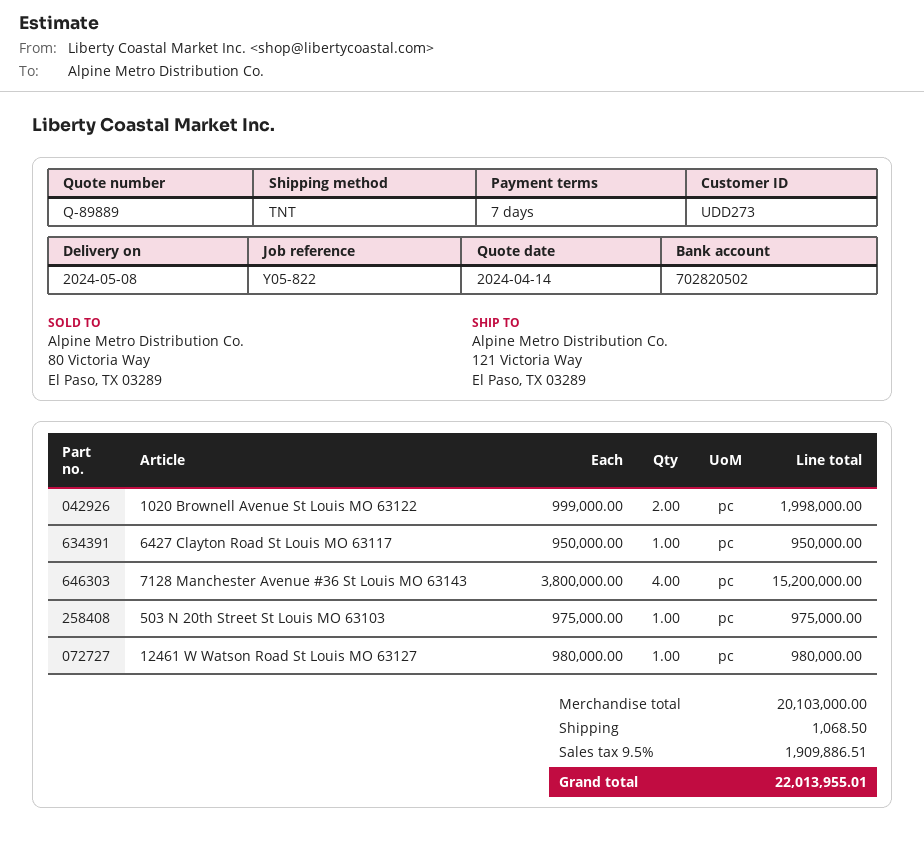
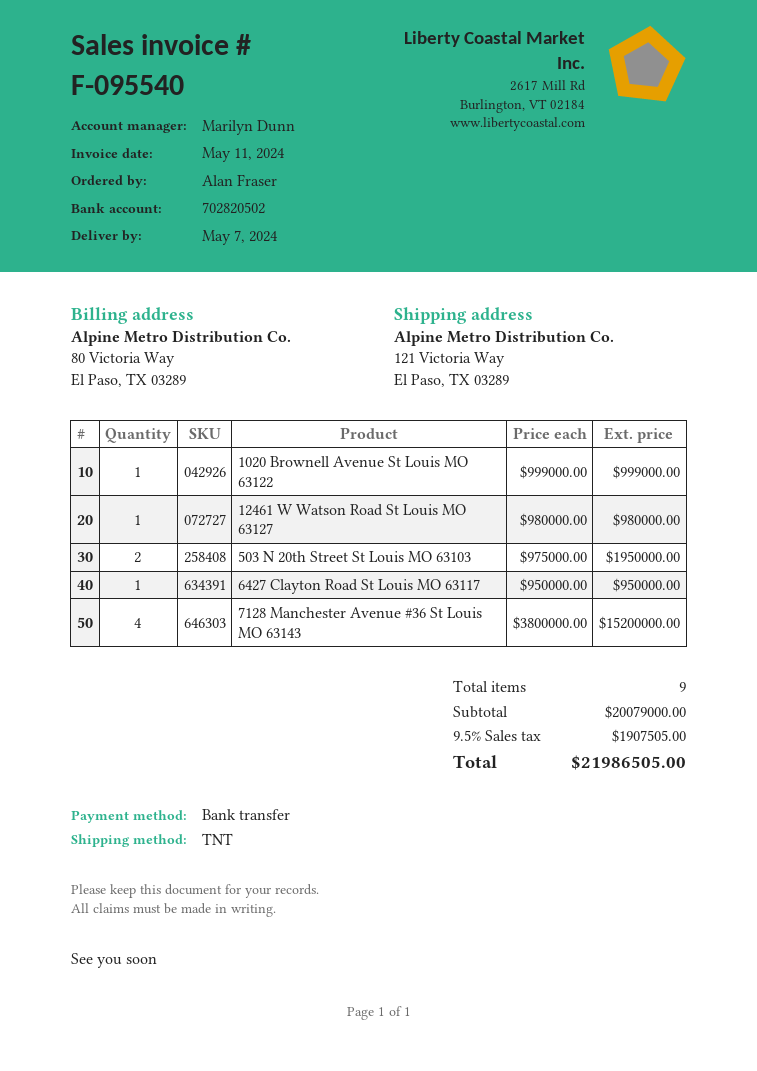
delivery date: 2024-05-08 -> 2024-05-07
1020 Brownell Avenue St Louis MO 63122: 2 x 999000.00 = 1998000.00 -> 1 x 999000.00 = 999000.00
503 N 20th Street St Louis MO 63103: 1 x 975000.00 = 975000.00 -> 2 x 975000.00 = 1950000.00
subtotal: 20103000.00 -> 20079000.00
shipping: 1068.50 -> none
tax: 9.5% = 1909886.51 -> 9.5% = 1907505.00
total: 22013955.01 -> 21986505.00

